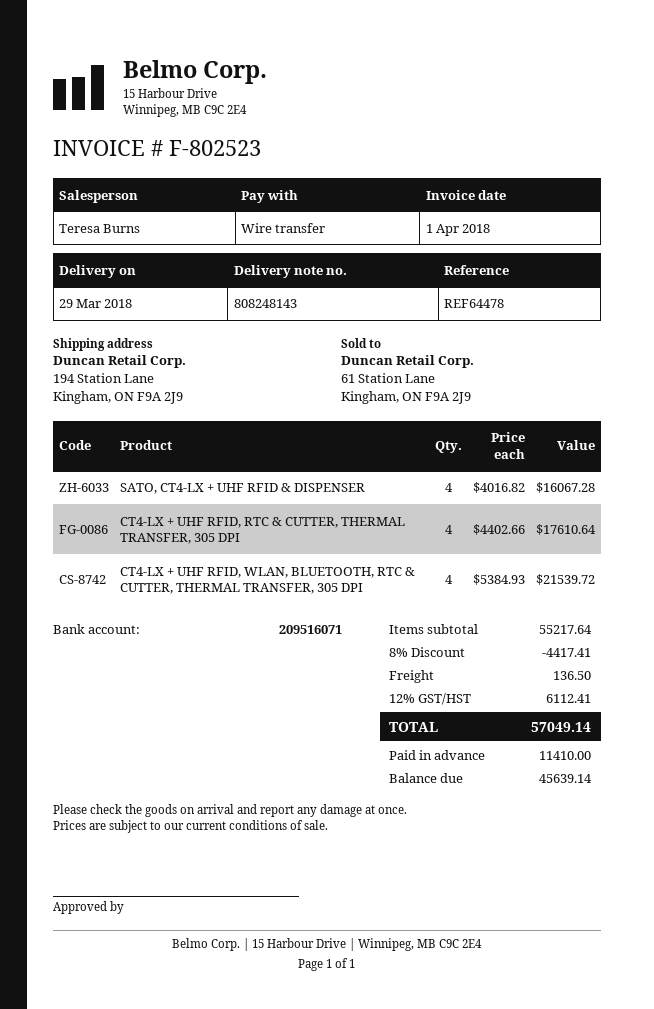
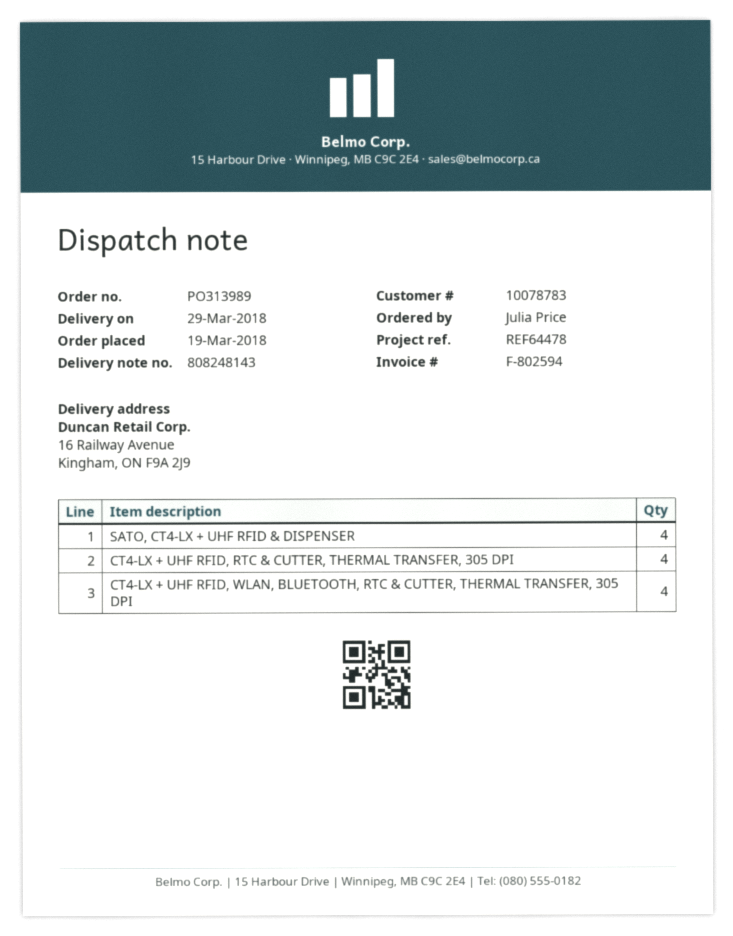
invoice number: F-802523 -> F-802594
ship to: 194 Station Lane, Kingham, ON F9A 2J9 -> 16 Railway Avenue, Kingham, ON F9A 2J9

